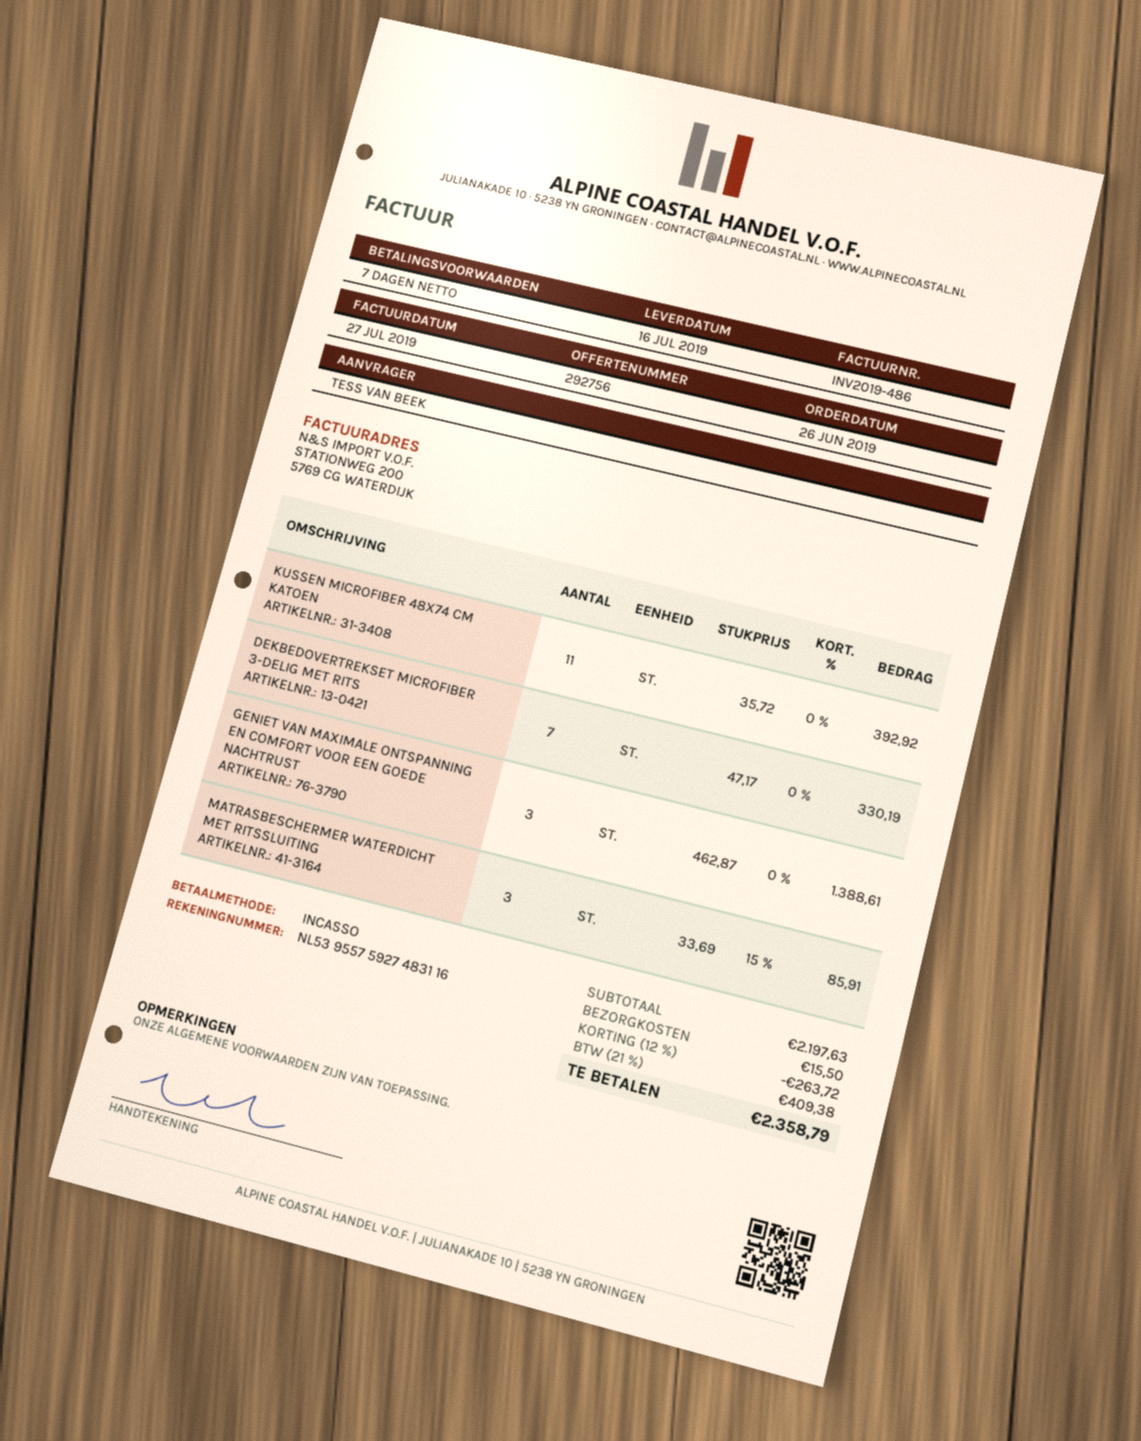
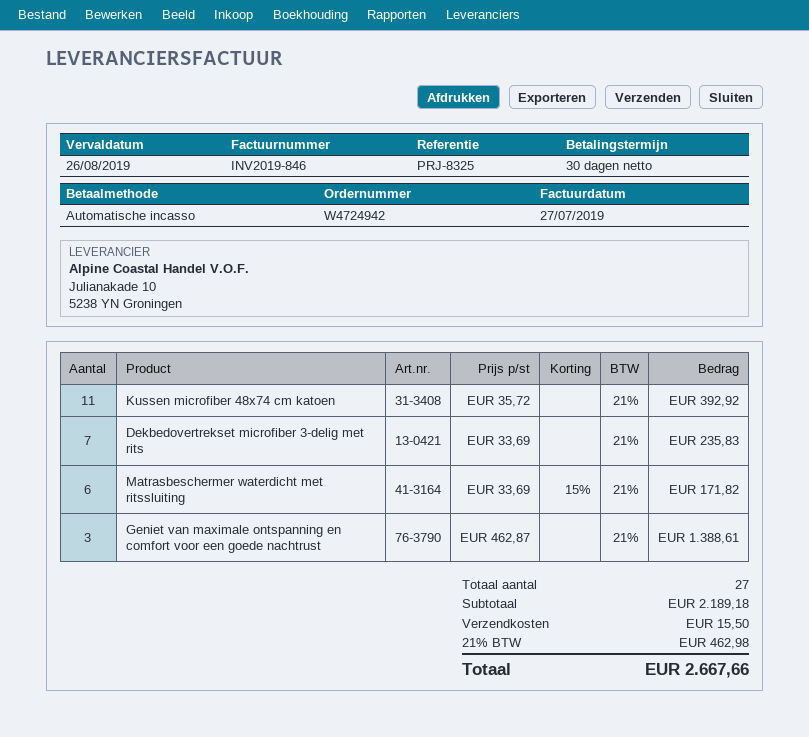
invoice number: INV2019-486 -> INV2019-846
payment terms: 7 days -> 30 days
DEKBEDOVERTREKSET MICROFIBER 3-DELIG MET RITS: 7 x 47.17 = 330.19 -> 7 x 33.69 = 235.83
MATRASBESCHERMER WATERDICHT MET RITSSLUITING: 3 x 33.69 - 15% = 85.91 -> 6 x 33.69 - 15% = 171.82
subtotal: 2197.63 -> 2189.18
discount: 12% = 263.72 -> none
tax: 21% = 409.38 -> 21% = 462.98
total: 2358.79 -> 2667.66

